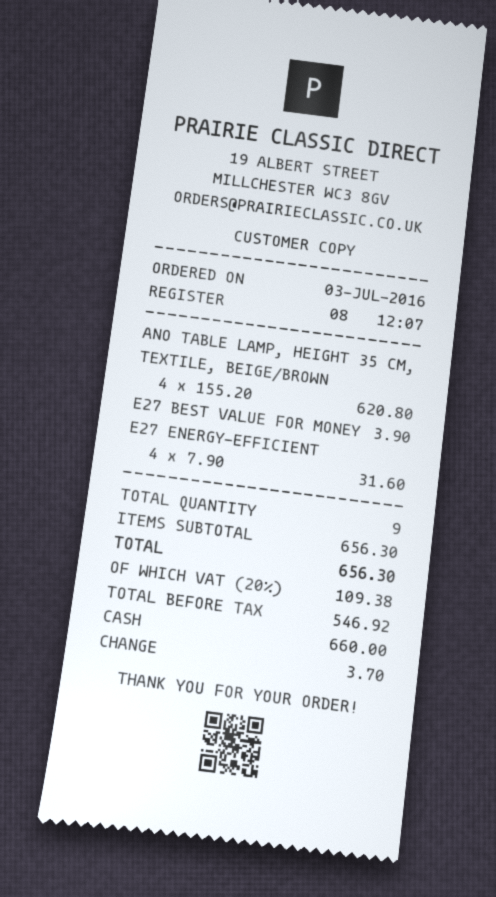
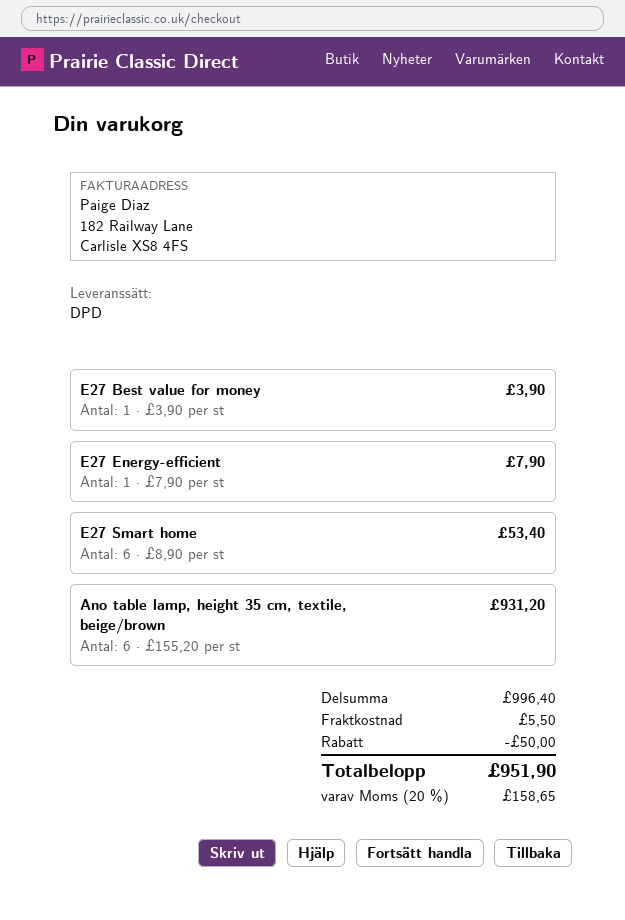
ANO TABLE LAMP, HEIGHT 35 CM, TEXTILE, BEIGE/BROWN: 4 x 155.20 = 620.80 -> 6 x 155.20 = 931.20
E27 ENERGY-EFFICIENT: 4 x 7.90 = 31.60 -> 1 x 7.90 = 7.90
E27 Smart home: none -> 6 x 8.90 = 53.40
subtotal: 656.30 -> 996.40
discount: none -> 50.00
shipping: none -> 5.50
tax: 20% = 109.38 -> 20% = 158.65
total: 656.30 -> 951.90

